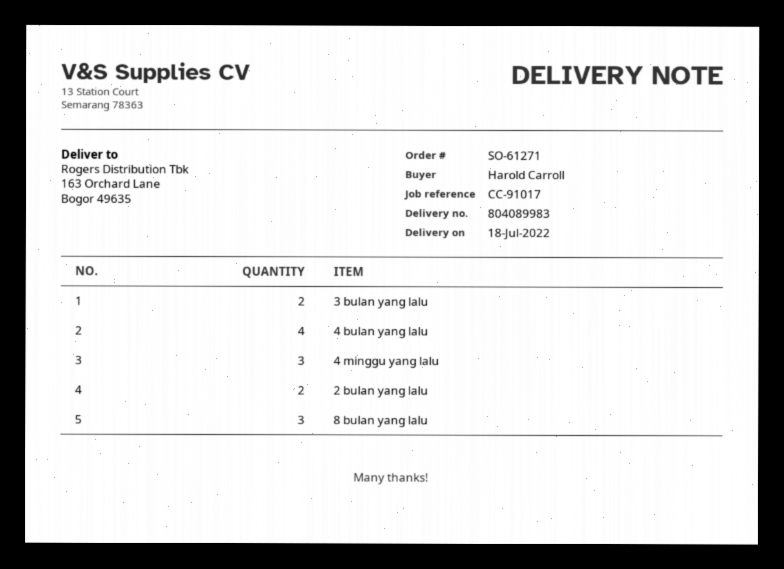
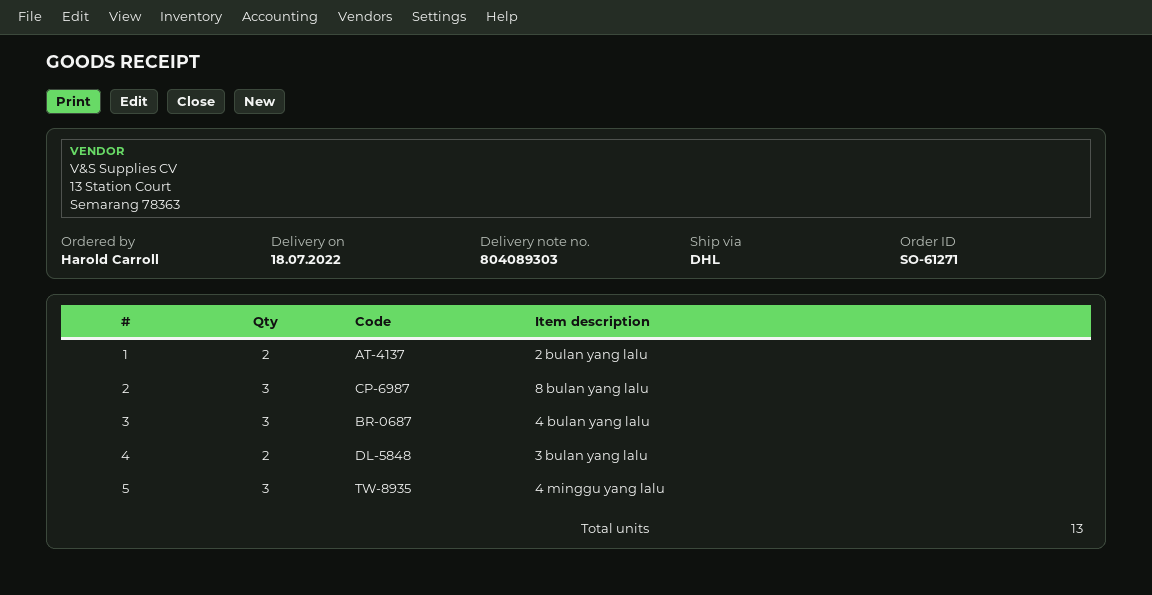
delivery note number: 804089983 -> 804089303
4 bulan yang lalu: 4 -> 3

